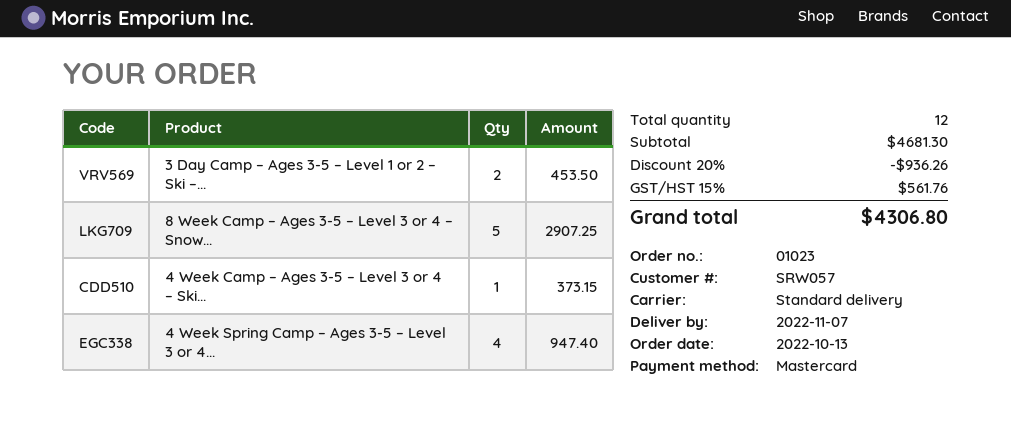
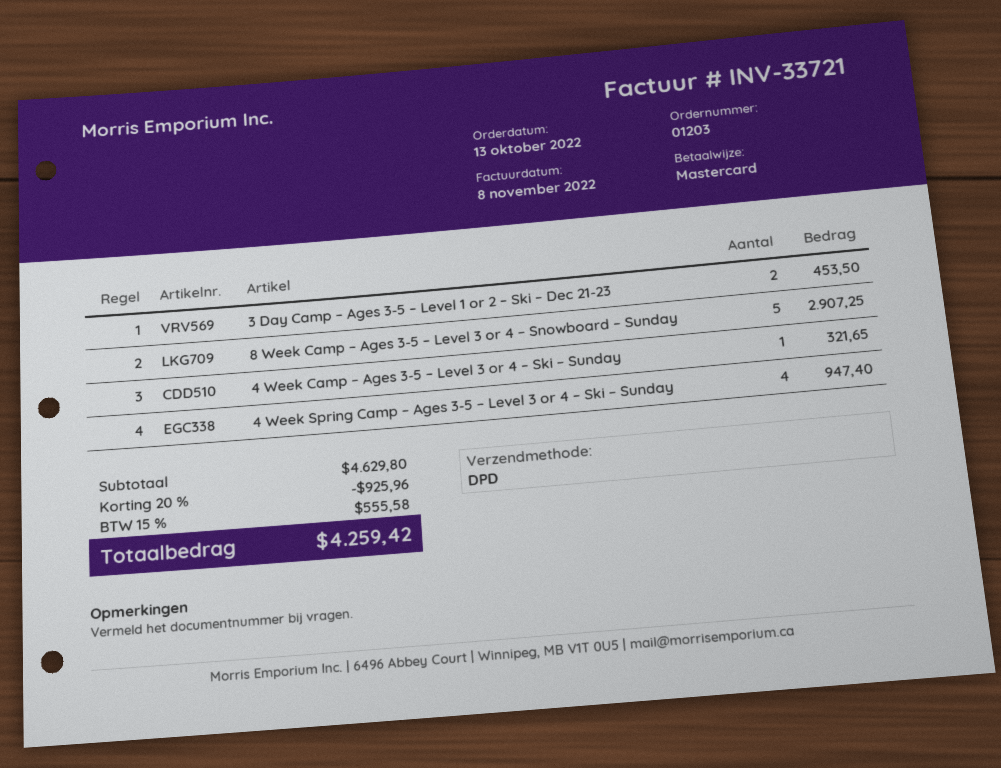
order number: 01023 -> 01203
shipping method: standard -> DPD
4 Week Camp – Ages 3-5 – Level 3 or 4 – Ski...: 1 for 373.15 -> 1 for 321.65
subtotal: 4681.30 -> 4629.80
discount: 20% = 936.26 -> 20% = 925.96
tax: 15% = 561.76 -> 15% = 555.58
total: 4306.80 -> 4259.42

